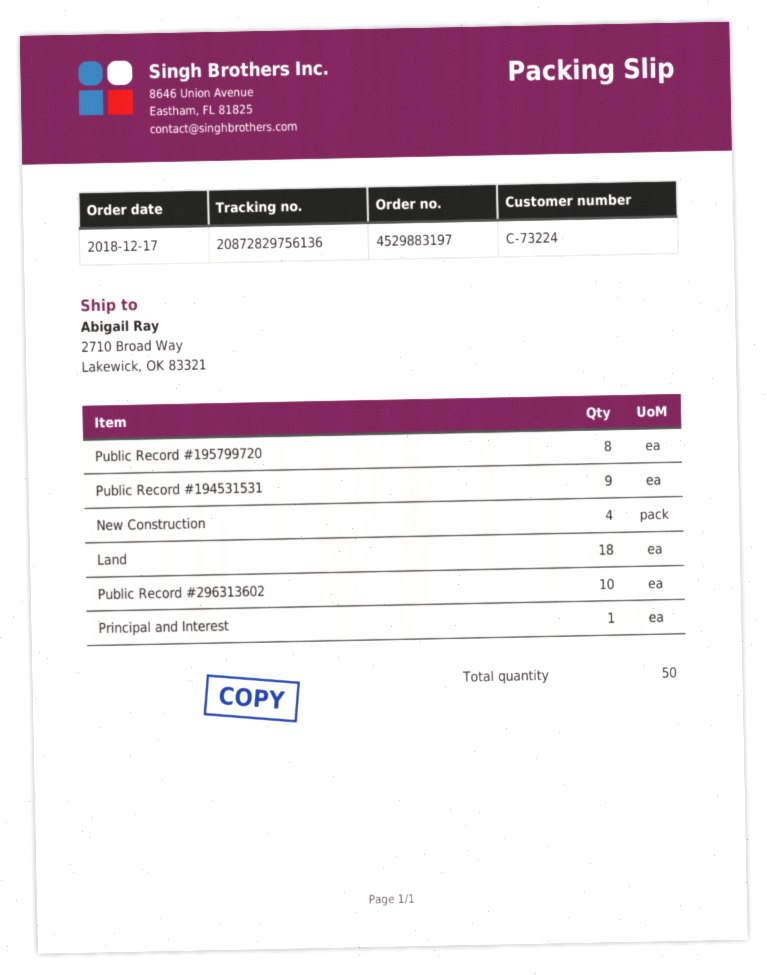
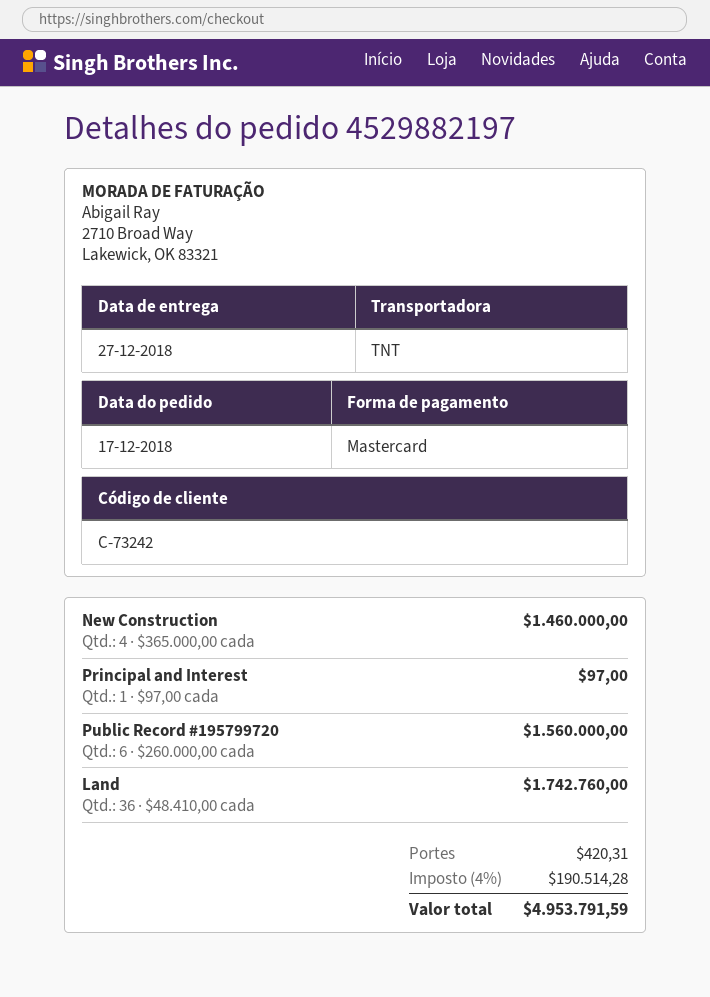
order number: 4529883197 -> 4529882197
customer number: C-73224 -> C-73242
Public Record #195799720: 8 -> 6
Public Record #194531531: 9 -> none
Land: 18 -> 36
Public Record #296313602: 10 -> none

